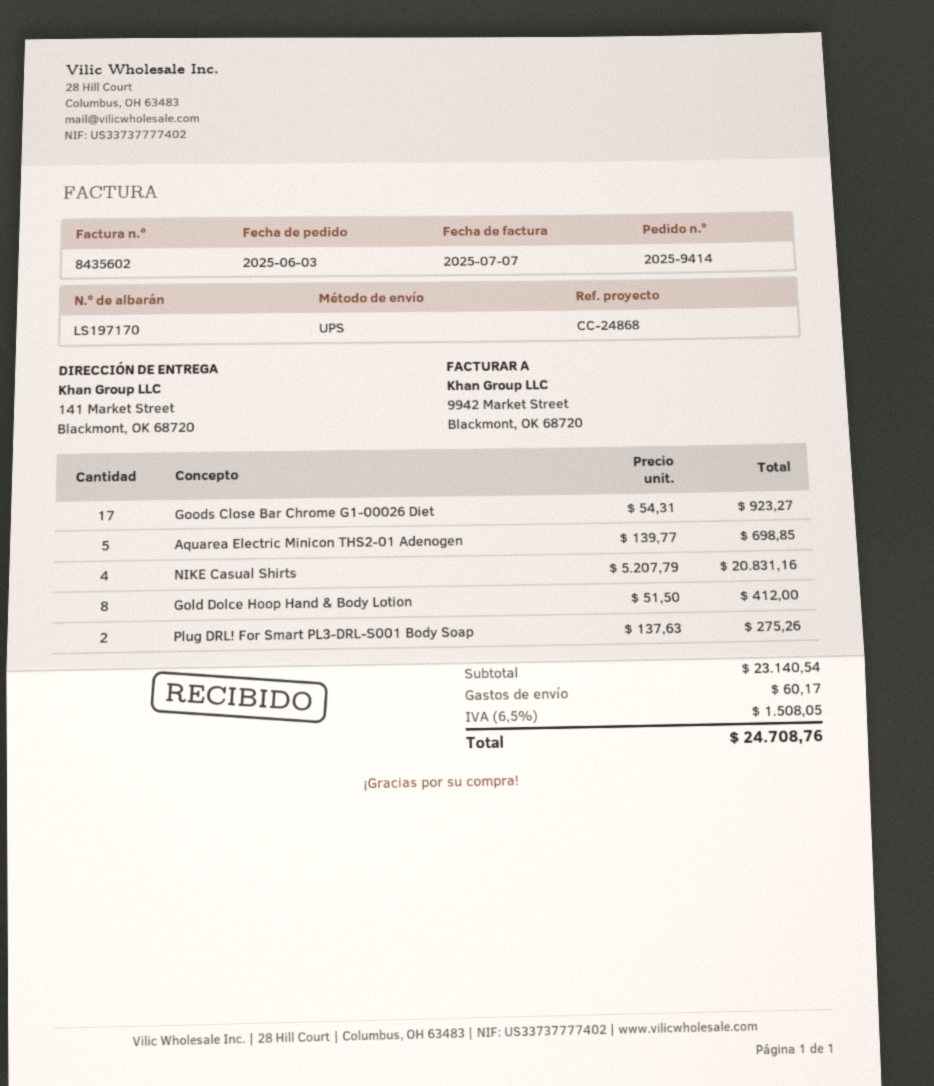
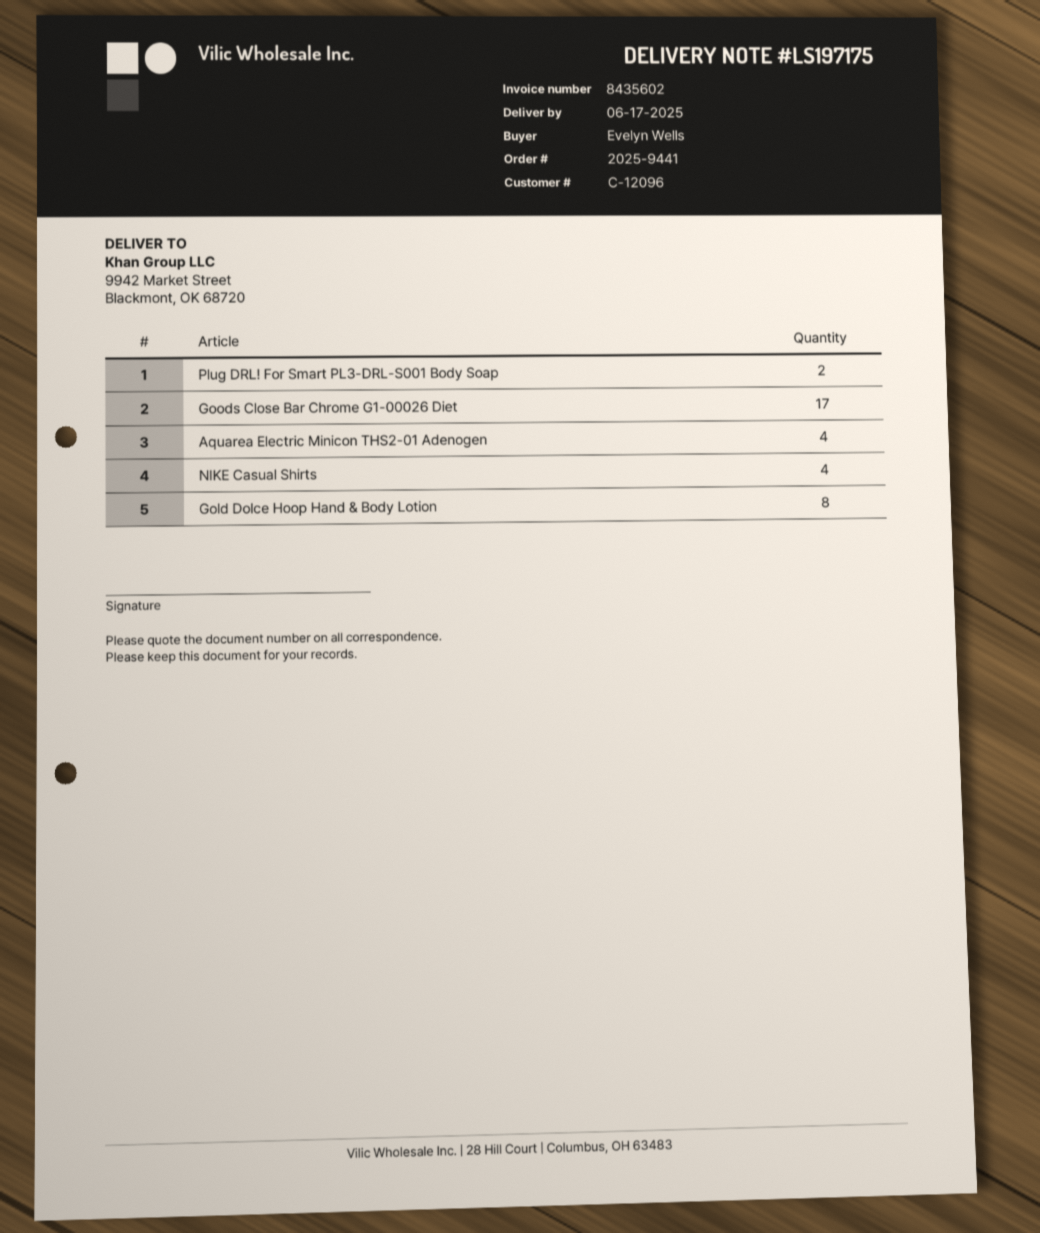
order number: 2025-9414 -> 2025-9441
delivery note number: LS197170 -> LS197175
ship to: 141 Market Street, Blackmont, OK 68720 -> 9942 Market Street, Blackmont, OK 68720
Aquarea Electric Minicon THS2-01 Adenogen: 5 -> 4

